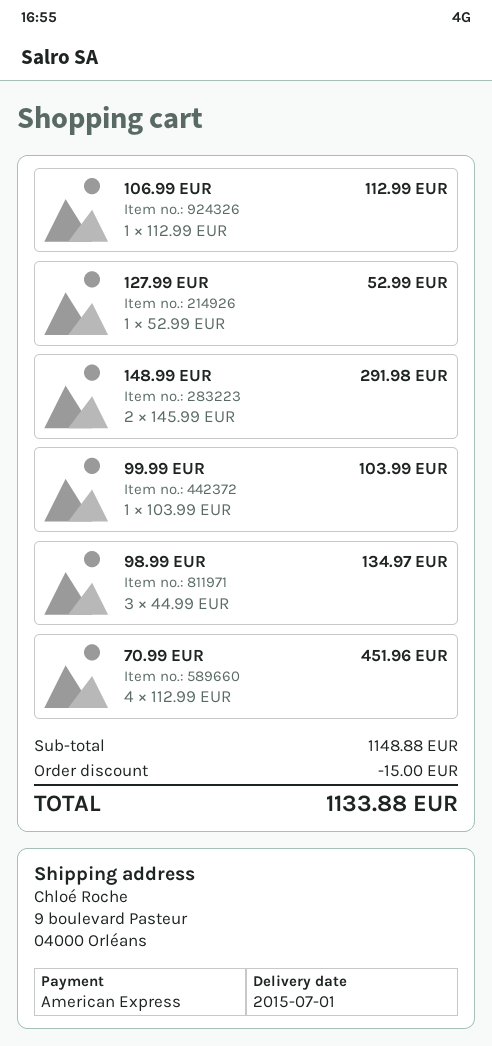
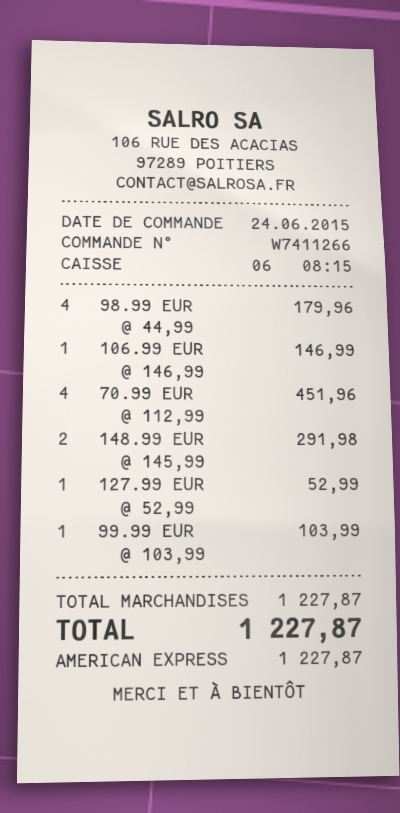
106.99 EUR: 1 x 112.99 = 112.99 -> 1 x 146.99 = 146.99
98.99 EUR: 3 x 44.99 = 134.97 -> 4 x 44.99 = 179.96
subtotal: 1148.88 -> 1227.87
discount: 15.00 -> none
total: 1133.88 -> 1227.87

